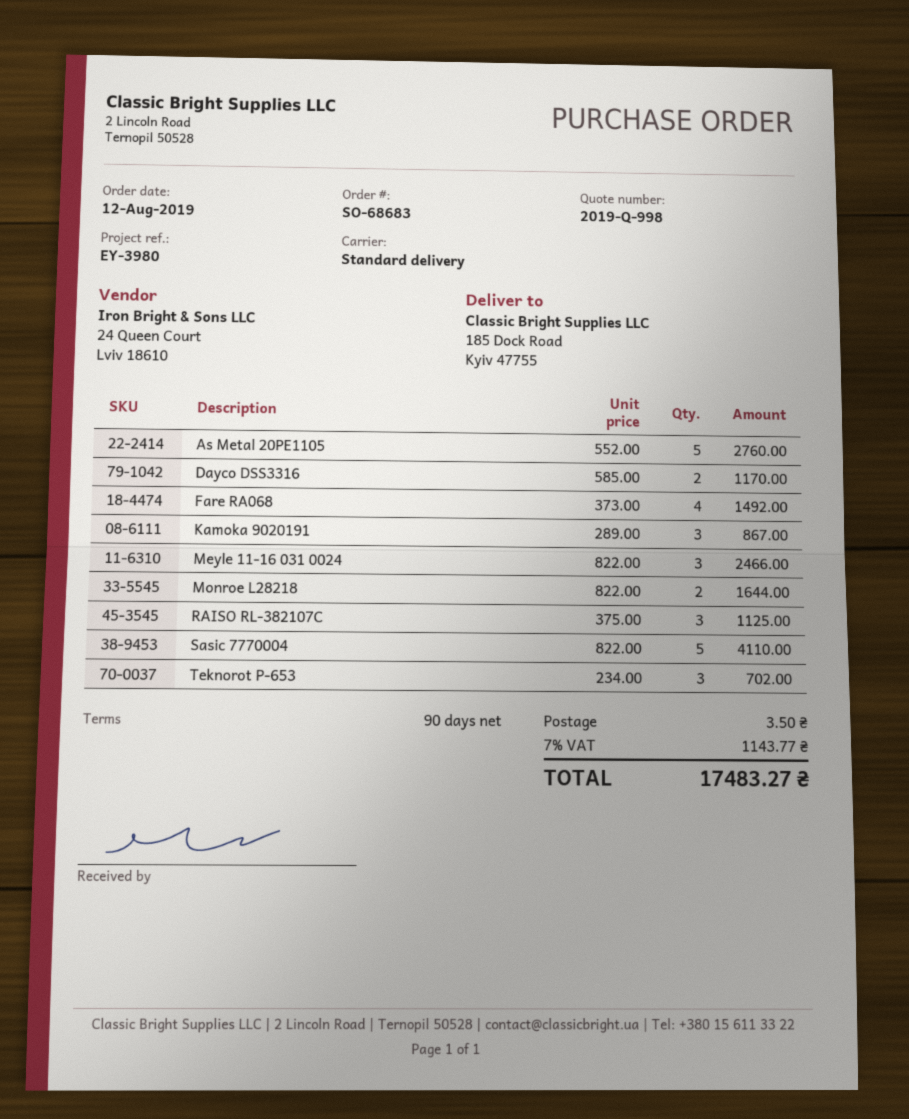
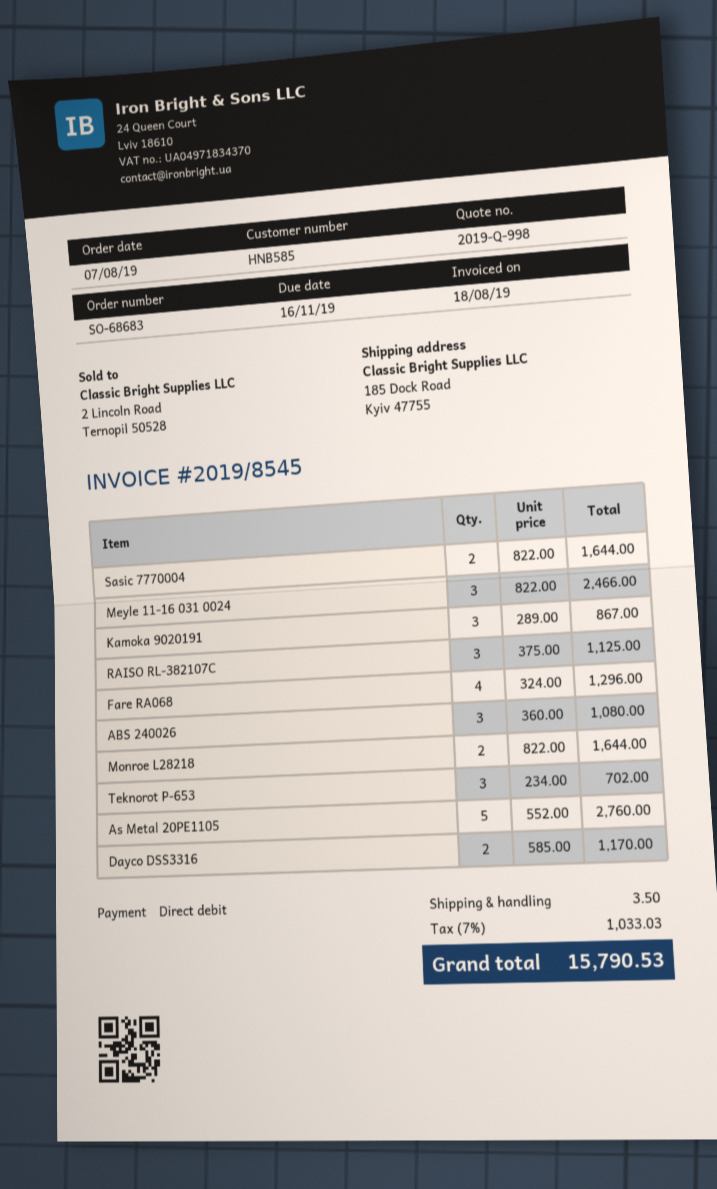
order date: 2019-08-12 -> 2019-08-07
Fare RA068: 4 x 373.00 = 1492.00 -> 4 x 324.00 = 1296.00
Sasic 7770004: 5 x 822.00 = 4110.00 -> 2 x 822.00 = 1644.00
ABS 240026: none -> 3 x 360.00 = 1080.00
tax: 7% = 1143.77 -> 7% = 1033.03
total: 17483.27 -> 15790.53

